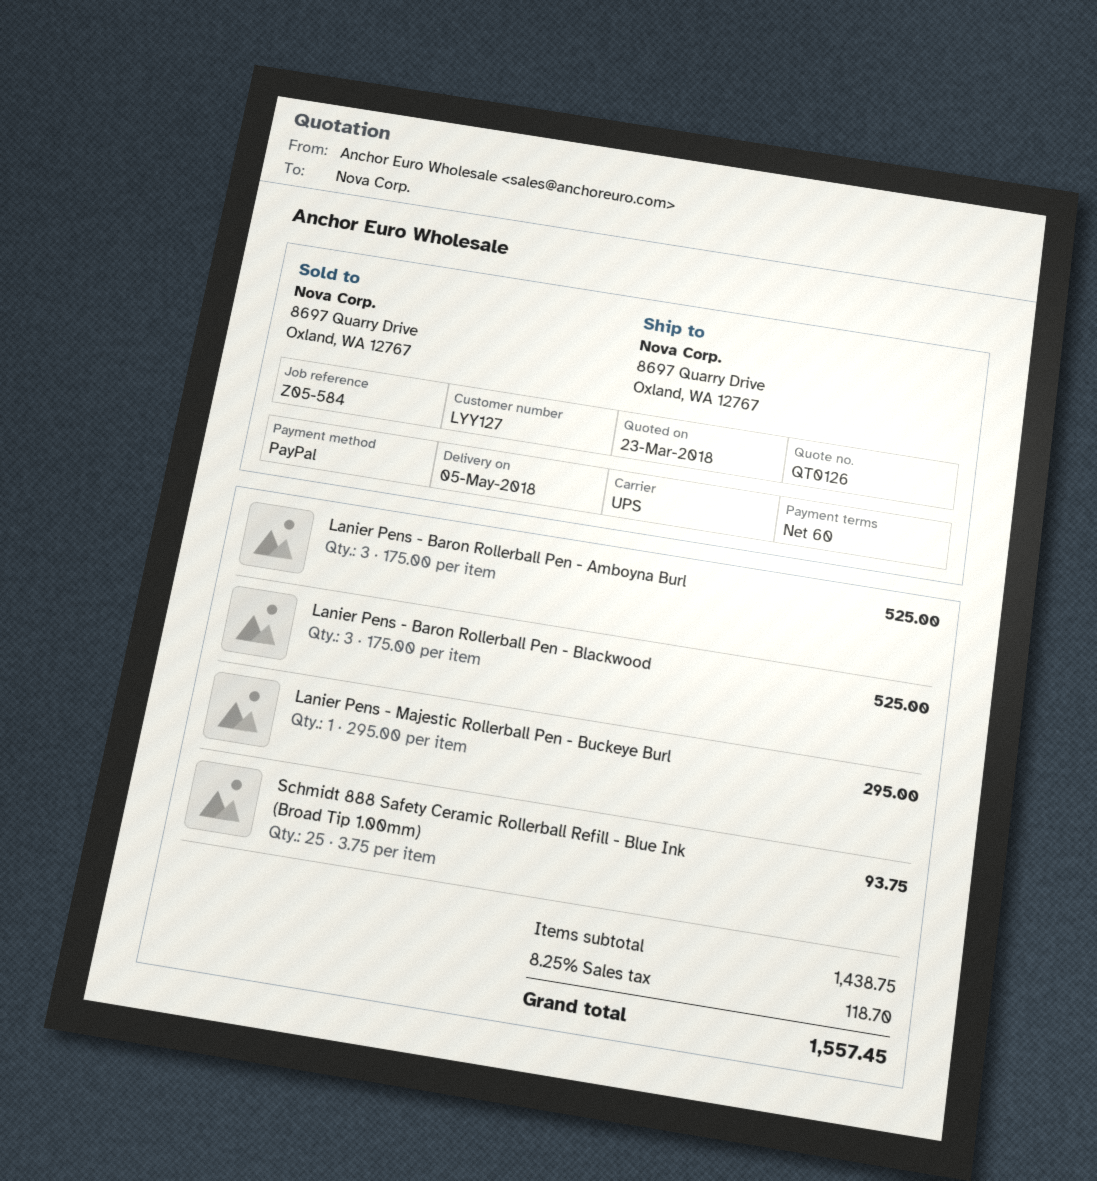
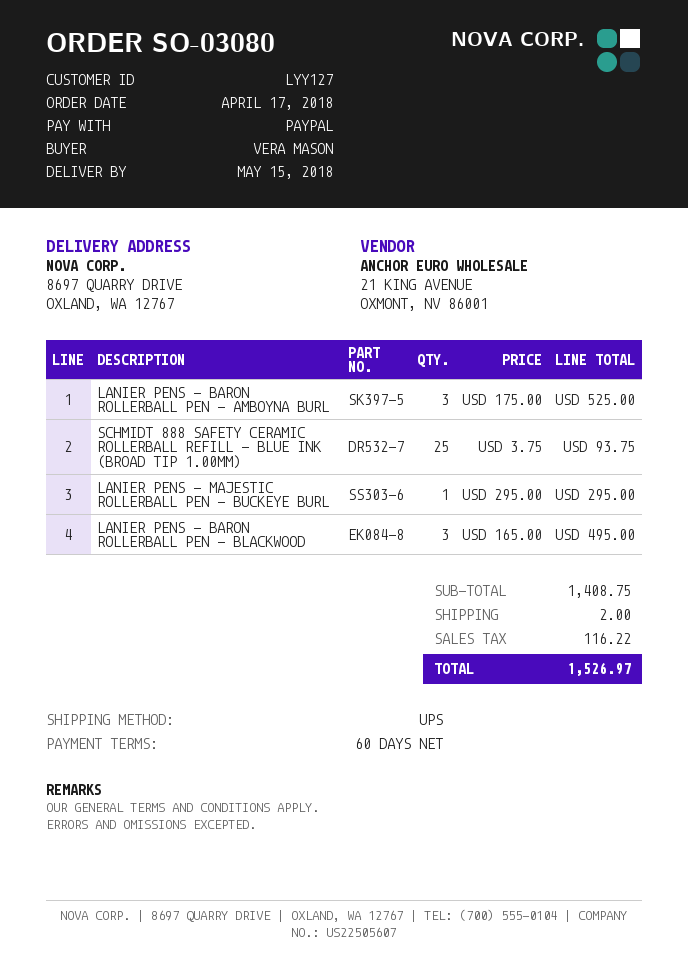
delivery date: 2018-05-05 -> 2018-05-15
Lanier Pens - Baron Rollerball Pen - Blackwood: 3 x 175.00 = 525.00 -> 3 x 165.00 = 495.00
subtotal: 1438.75 -> 1408.75
shipping: none -> 2.00
tax: 118.70 -> 116.22
total: 1557.45 -> 1526.97

